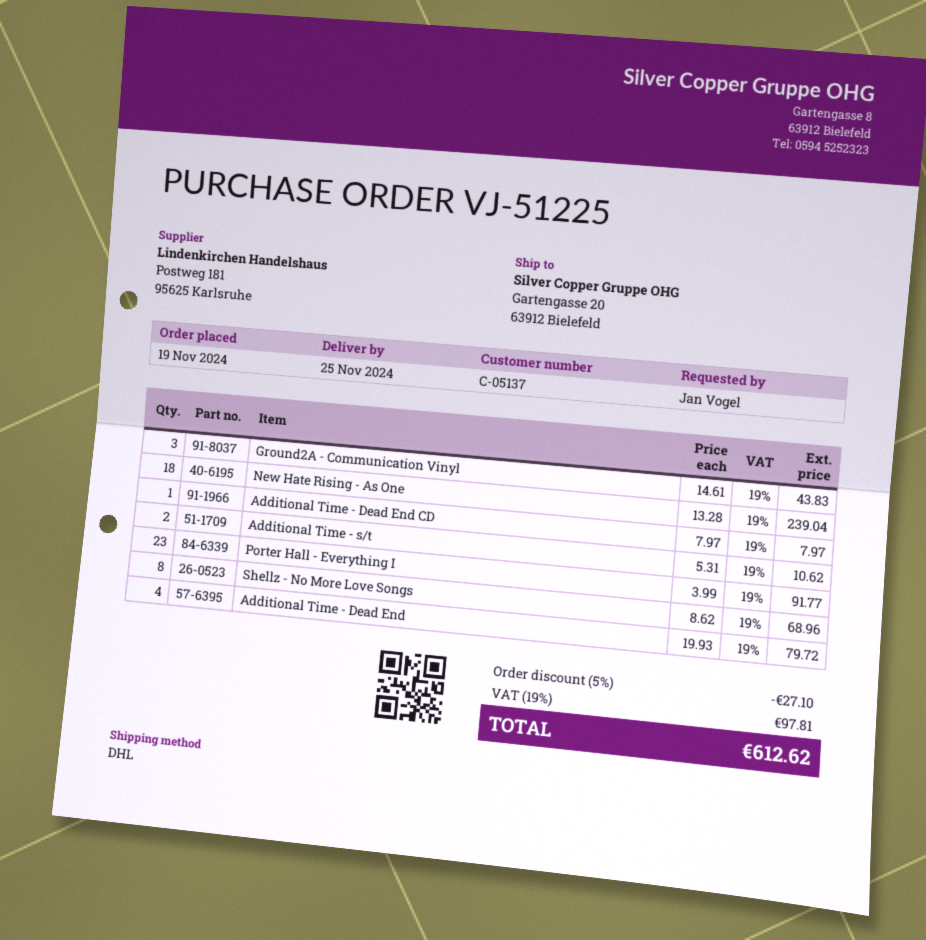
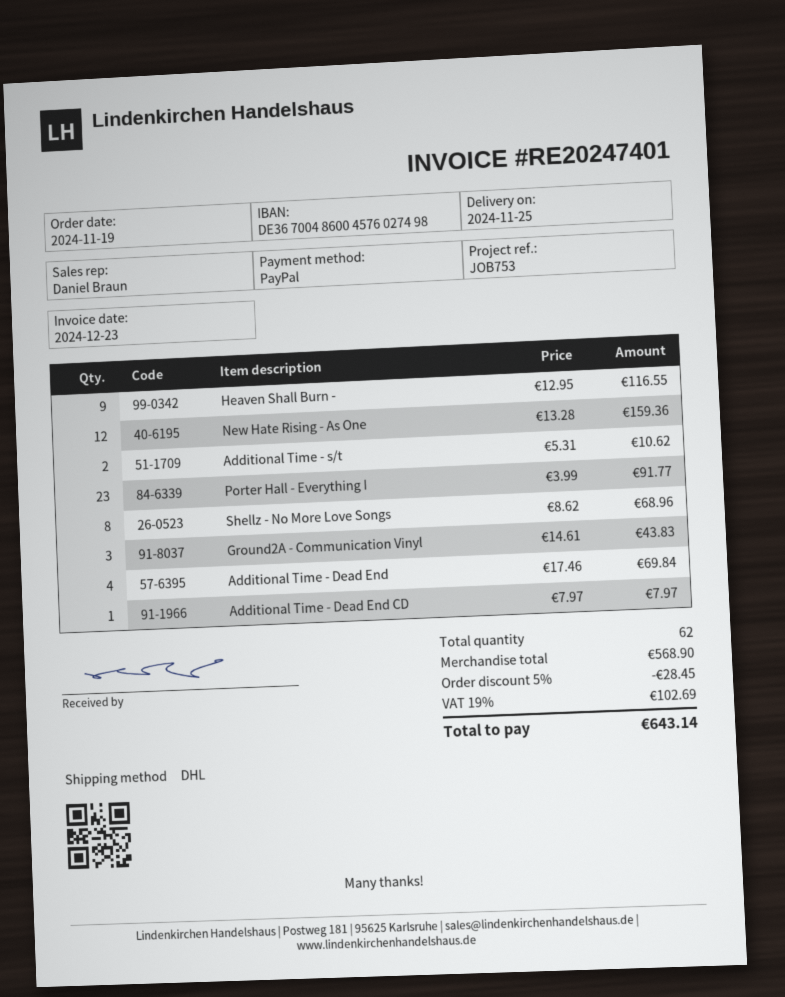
New Hate Rising - As One: 18 x 13.28 = 239.04 -> 12 x 13.28 = 159.36
Additional Time - Dead End: 4 x 19.93 = 79.72 -> 4 x 17.46 = 69.84
Heaven Shall Burn -: none -> 9 x 12.95 = 116.55
discount: 5% = 27.10 -> 5% = 28.45
tax: 19% = 97.81 -> 19% = 102.69
total: 612.62 -> 643.14

